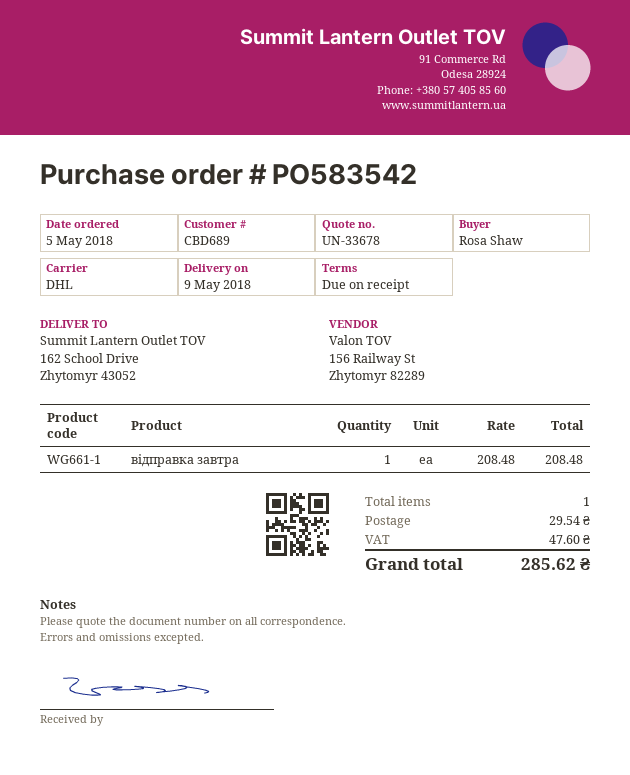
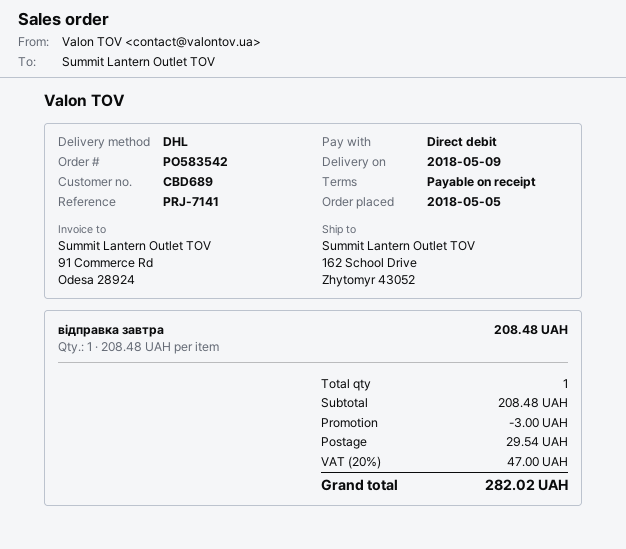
discount: none -> 3.00
tax: 47.60 -> 47.00
total: 285.62 -> 282.02

